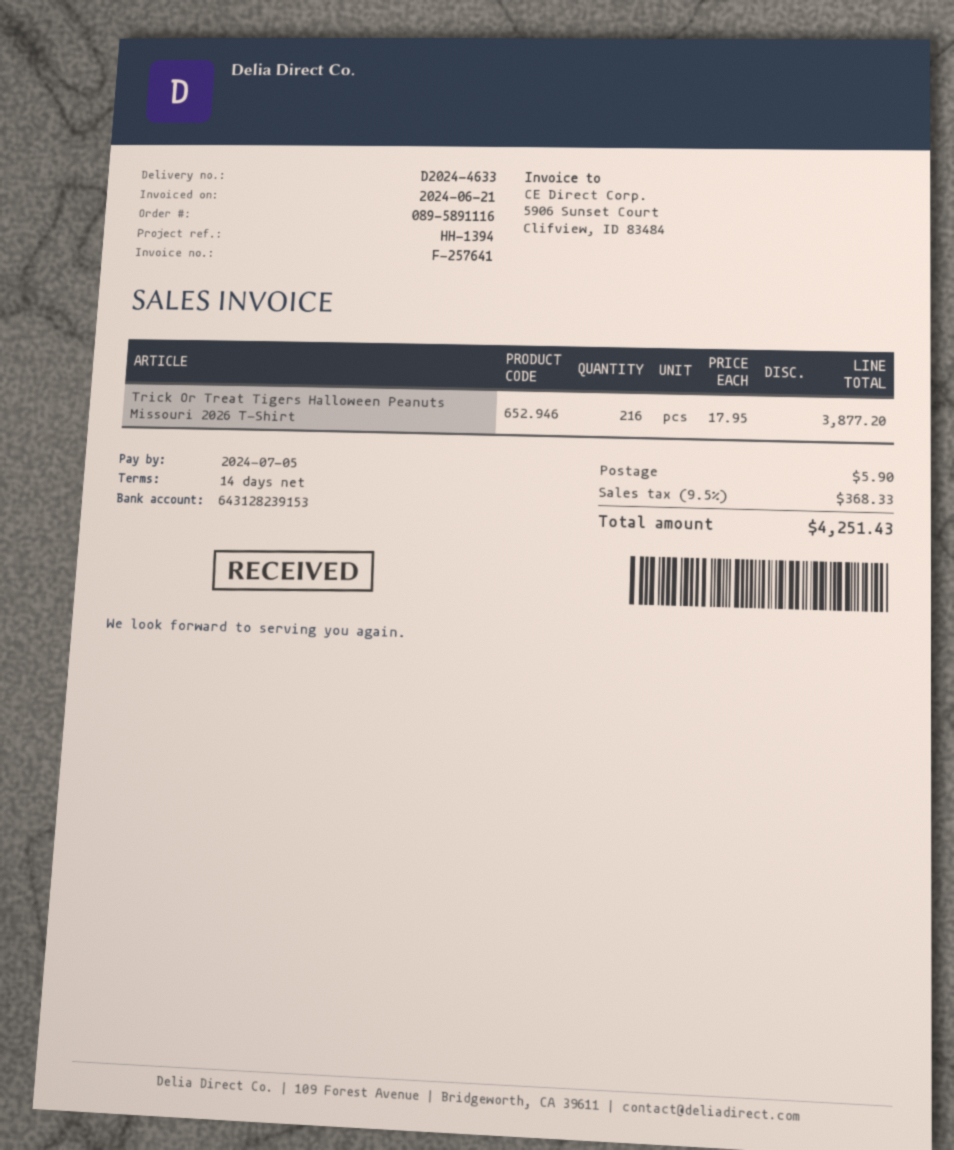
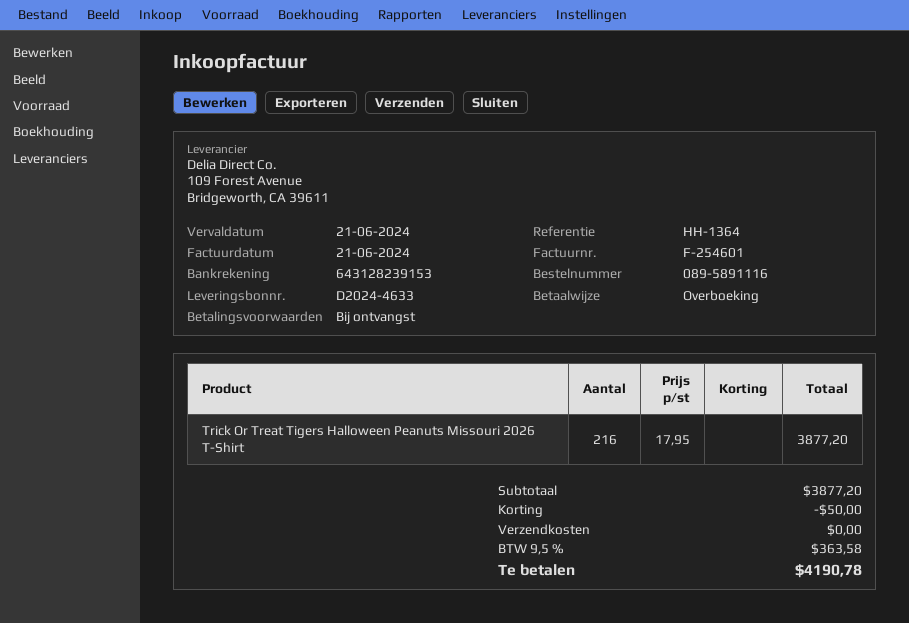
invoice number: F-257641 -> F-254601
payment terms: 14 days -> on receipt
due date: 2024-07-05 -> 2024-06-21
reference: HH-1394 -> HH-1364
discount: none -> 50.00
shipping: 5.90 -> 0.00
tax: 9.5% = 368.33 -> 9.5% = 363.58
total: 4251.43 -> 4190.78

